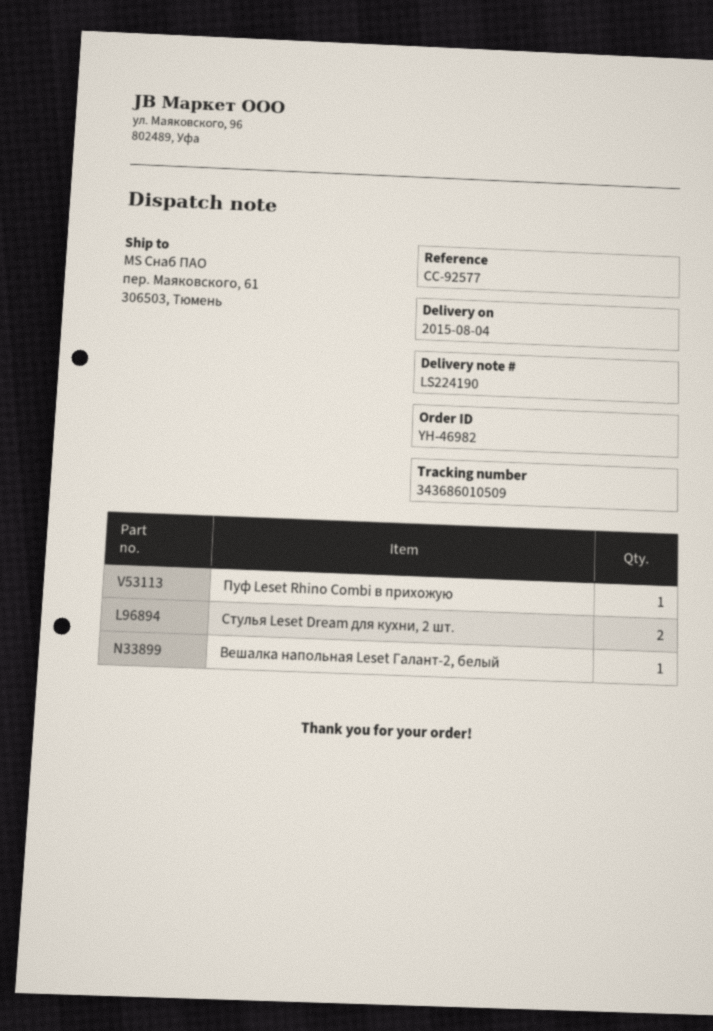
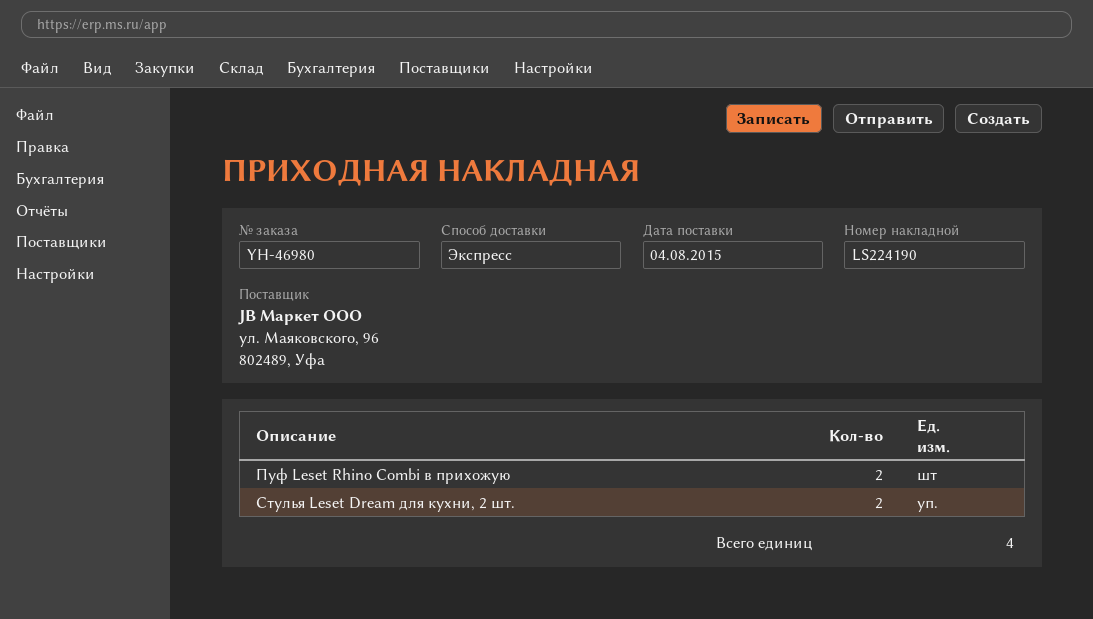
order number: YH-46982 -> YH-46980
Пуф Leset Rhino Combi в прихожую: 1 -> 2
Вешалка напольная Leset Галант-2, белый: 1 -> none

